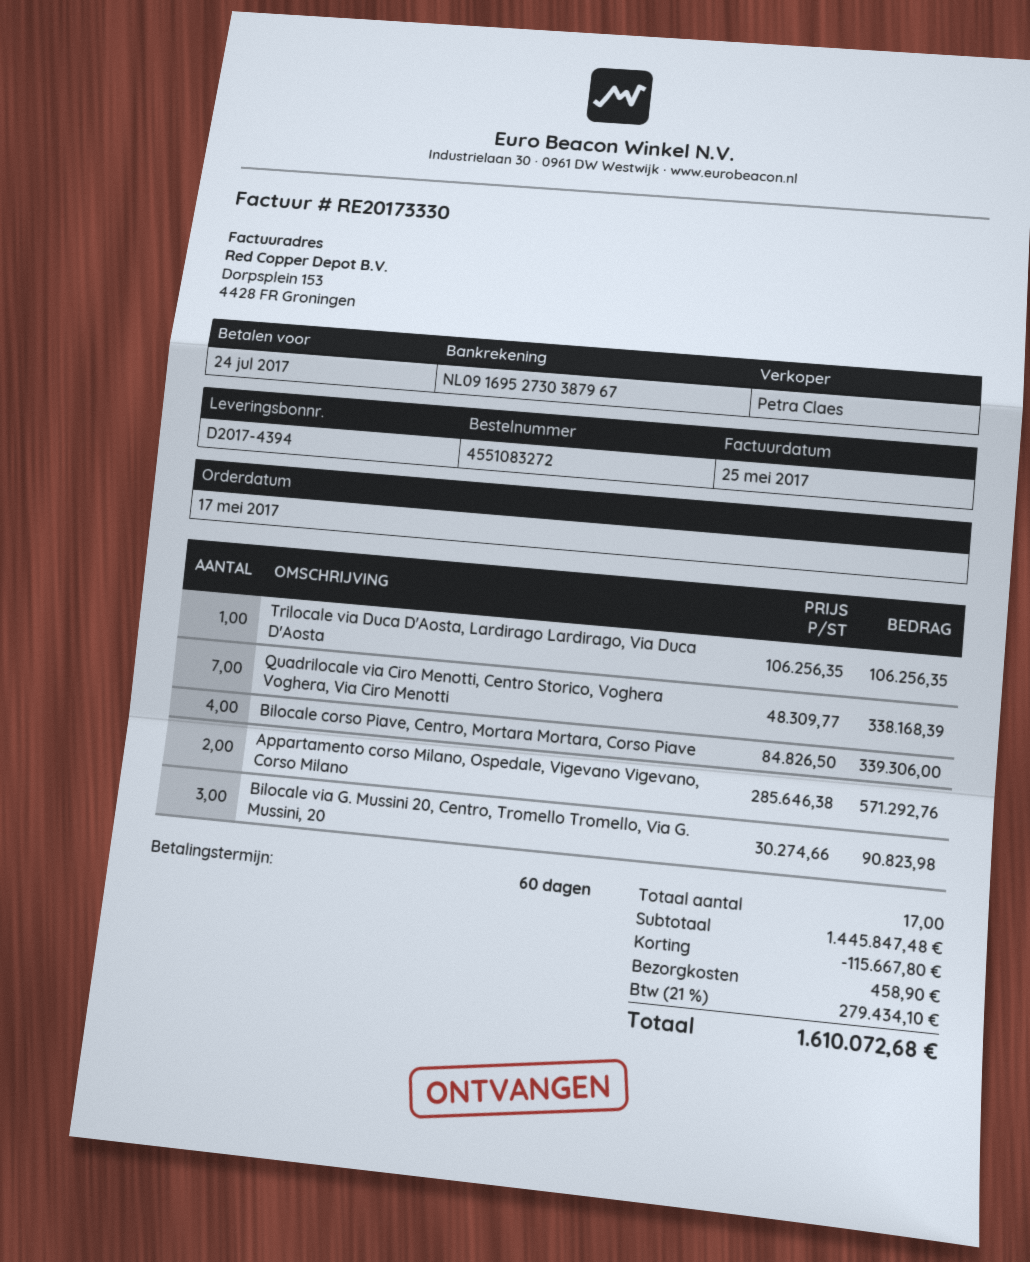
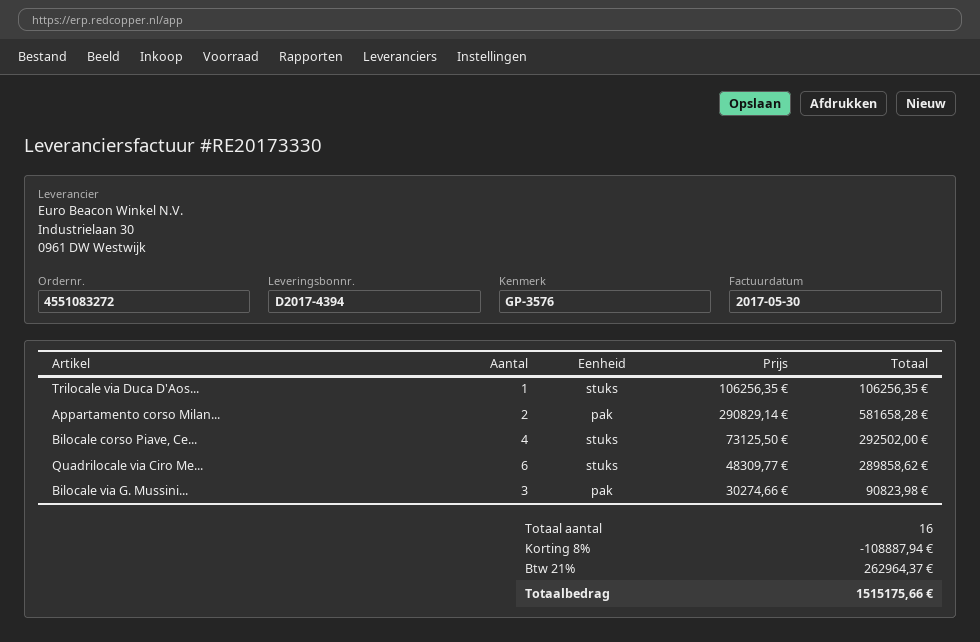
invoice date: 2017-05-25 -> 2017-05-30
Quadrilocale via Ciro Menotti, Centro Storico, Voghera Voghera, Via Ciro Menotti: 7 x 48309.77 = 338168.39 -> 6 x 48309.77 = 289858.62
Bilocale corso Piave, Centro, Mortara Mortara, Corso Piave: 4 x 84826.50 = 339306.00 -> 4 x 73125.50 = 292502.00
Appartamento corso Milano, Ospedale, Vigevano Vigevano, Corso Milano: 2 x 285646.38 = 571292.76 -> 2 x 290829.14 = 581658.28
total quantity: 17 -> 16
discount: 115667.80 -> 108887.94
shipping: 458.90 -> none
tax: 21% = 279434.10 -> 21% = 262964.37
total: 1610072.68 -> 1515175.66

